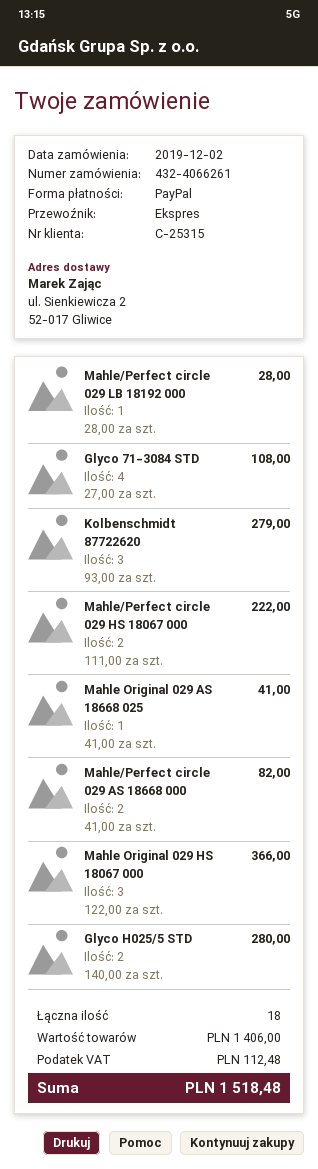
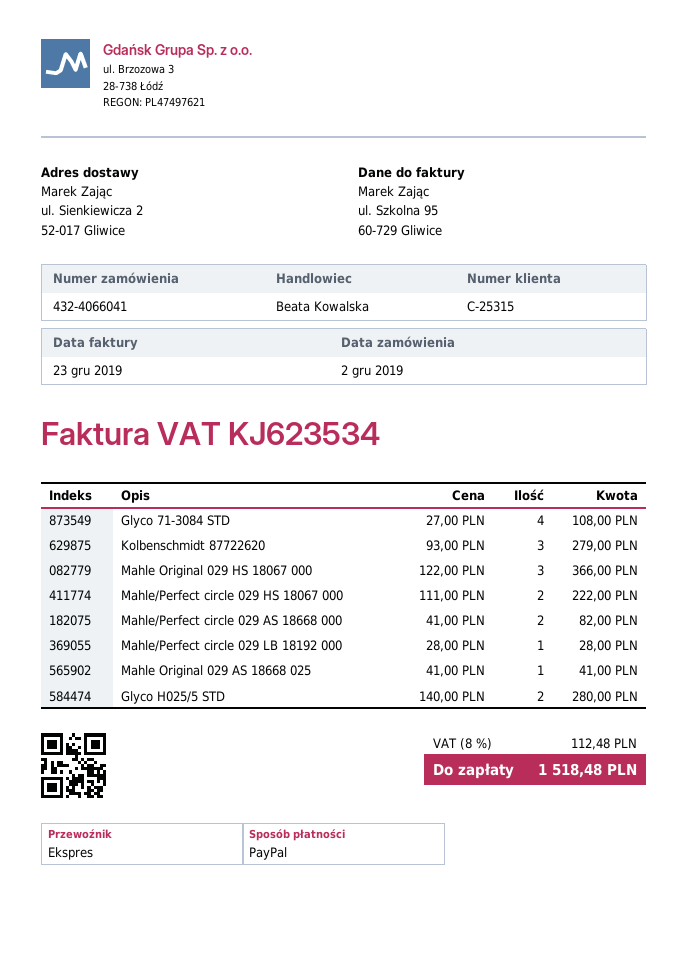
order number: 432-4066261 -> 432-4066041

